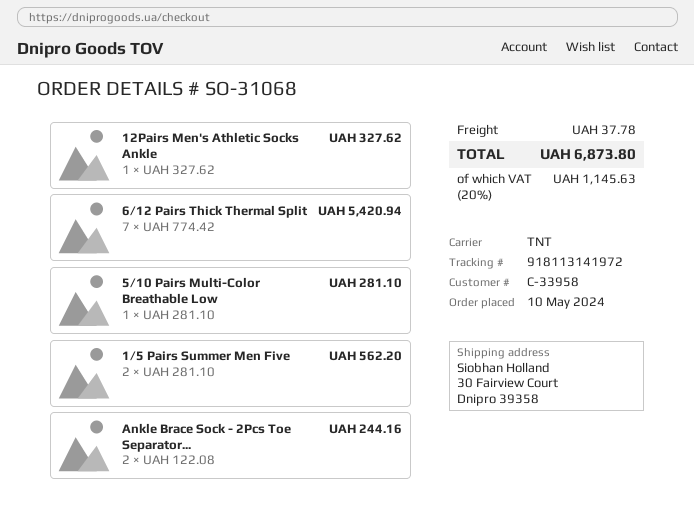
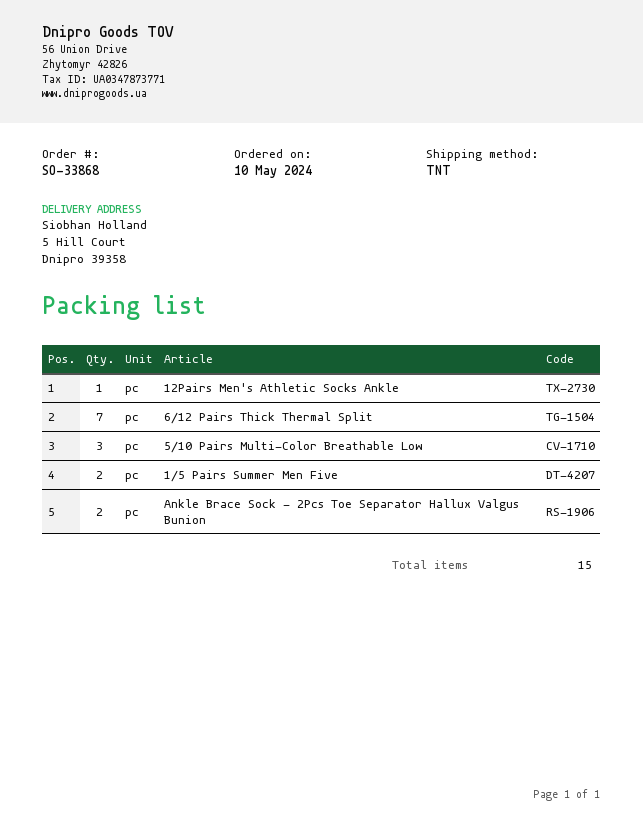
order number: SO-31068 -> SO-33868
ship to: 30 Fairview Court, Dnipro 39358 -> 5 Hill Court, Dnipro 39358
5/10 Pairs Multi-Color Breathable Low: 1 -> 3

